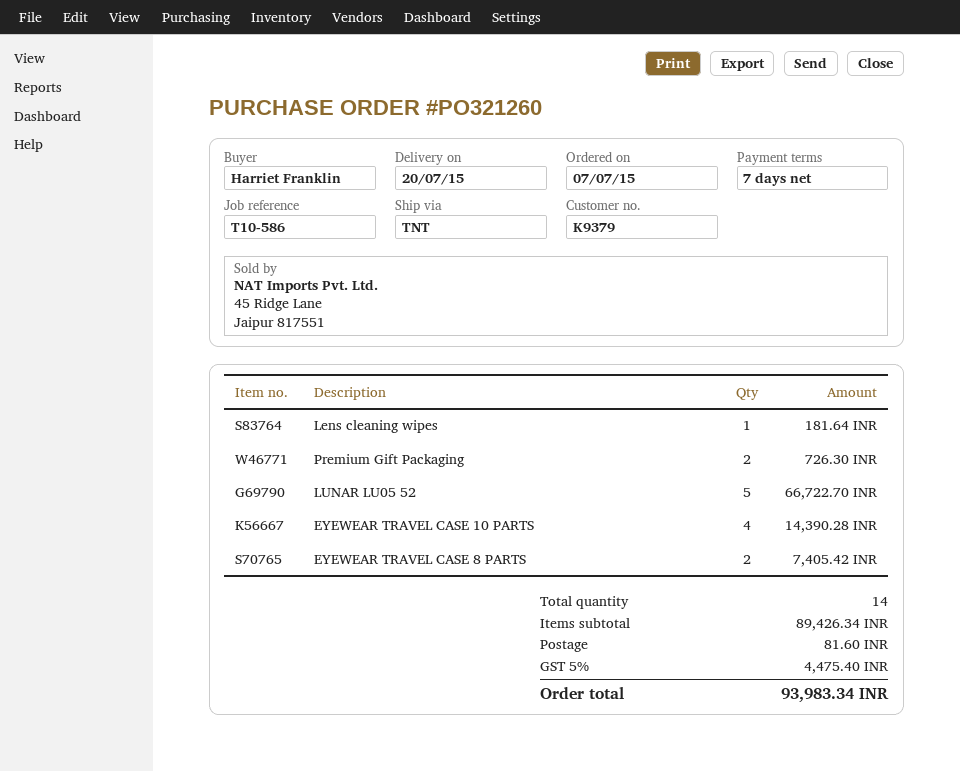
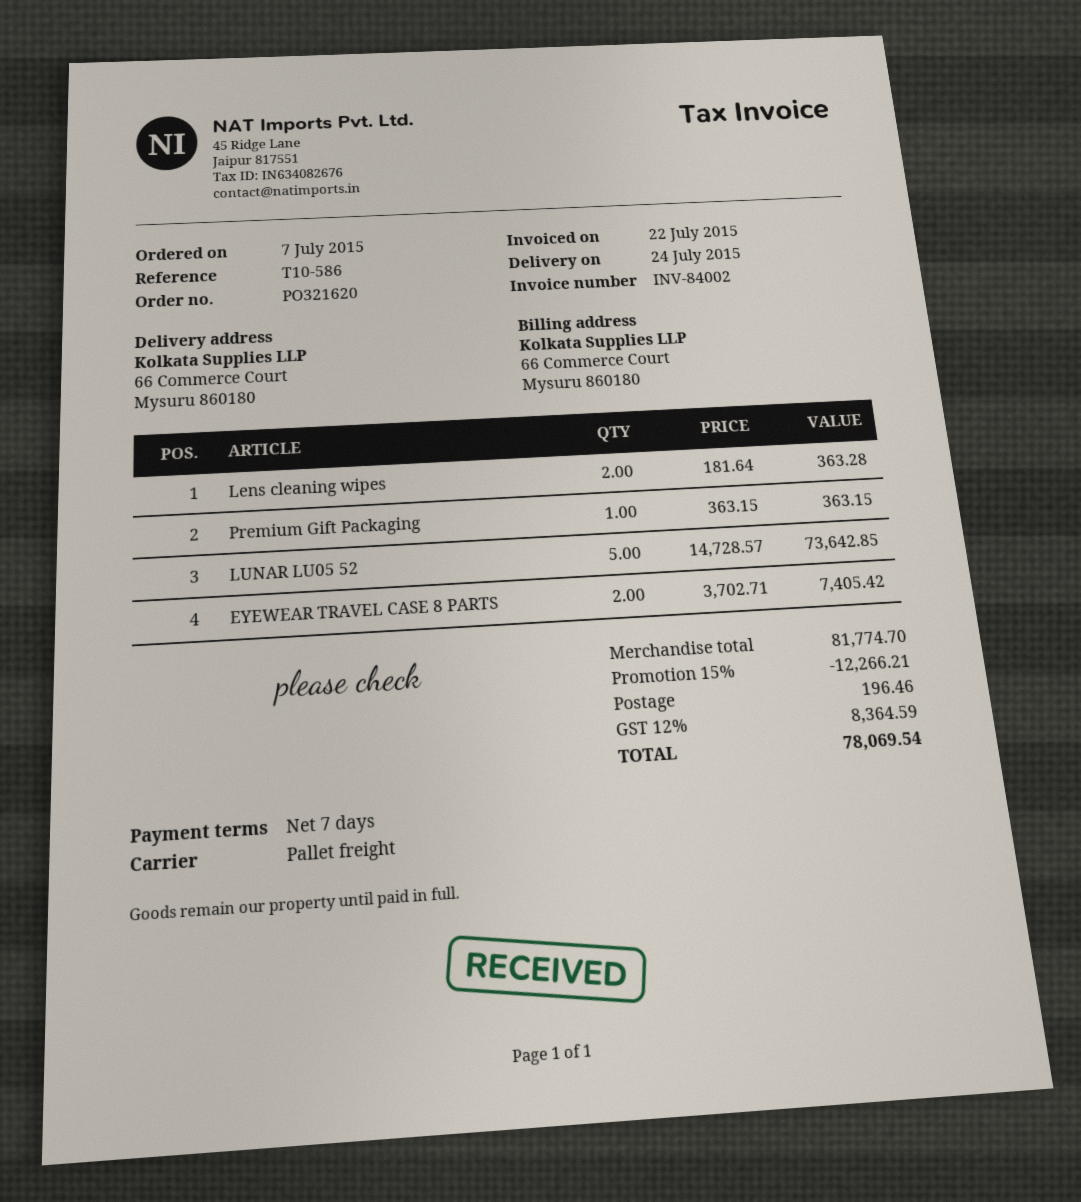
order number: PO321260 -> PO321620
delivery date: 2015-07-20 -> 2015-07-24
shipping method: TNT -> pallet freight
Lens cleaning wipes: 1 for 181.64 -> 2 for 363.28
Premium Gift Packaging: 2 for 726.30 -> 1 for 363.15
LUNAR LU05 52: 5 for 66722.70 -> 5 for 73642.85
EYEWEAR TRAVEL CASE 10 PARTS: 4 for 14390.28 -> none
subtotal: 89426.34 -> 81774.70
discount: none -> 15% = 12266.21
shipping: 81.60 -> 196.46
tax: 5% = 4475.40 -> 12% = 8364.59
total: 93983.34 -> 78069.54

